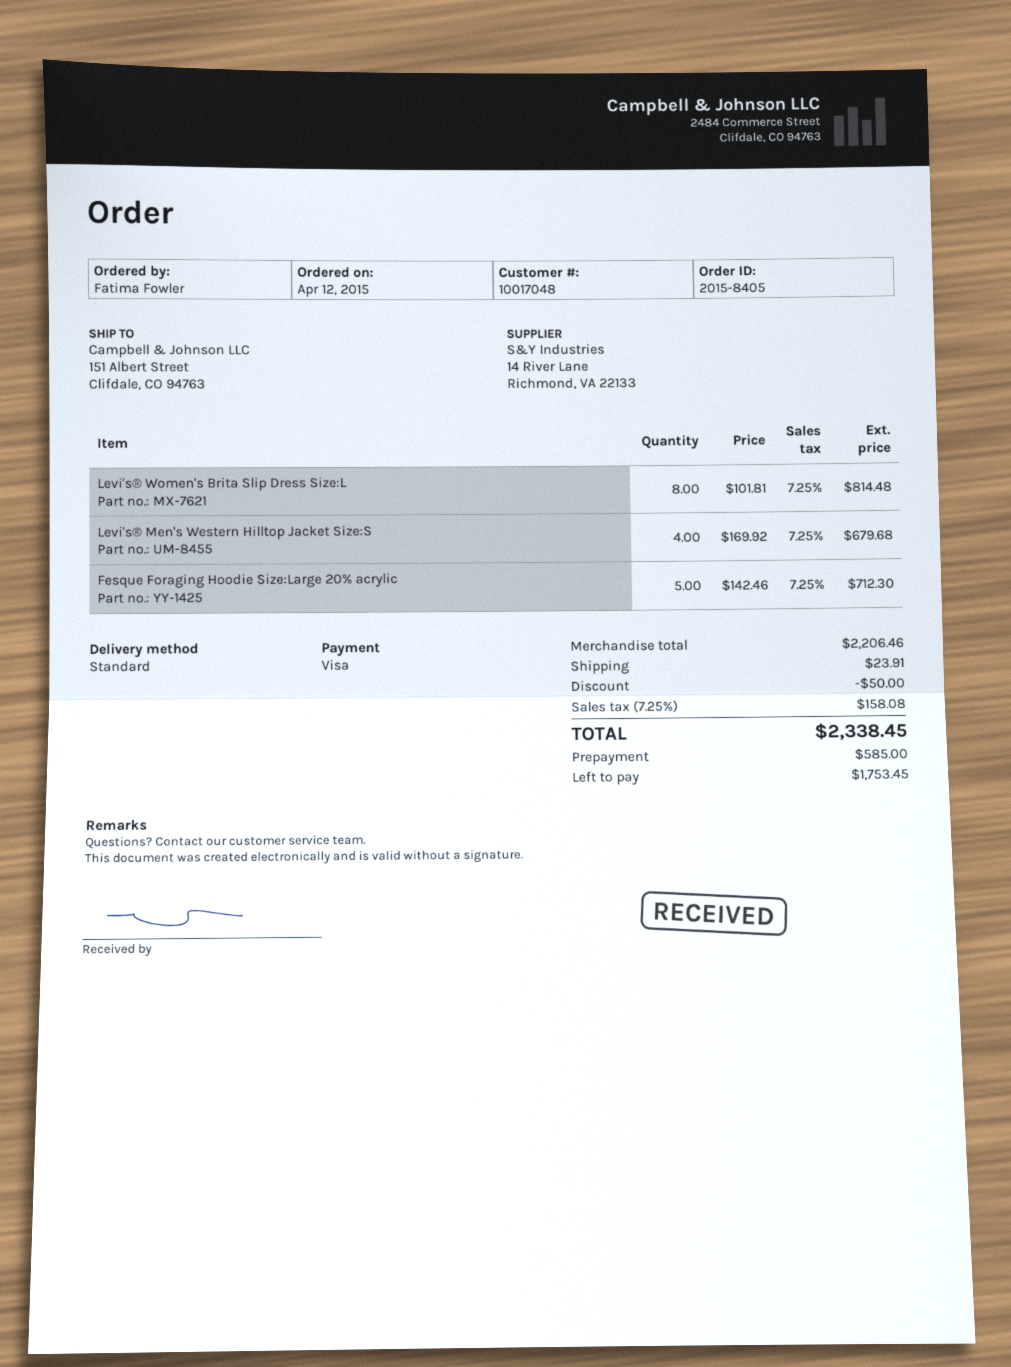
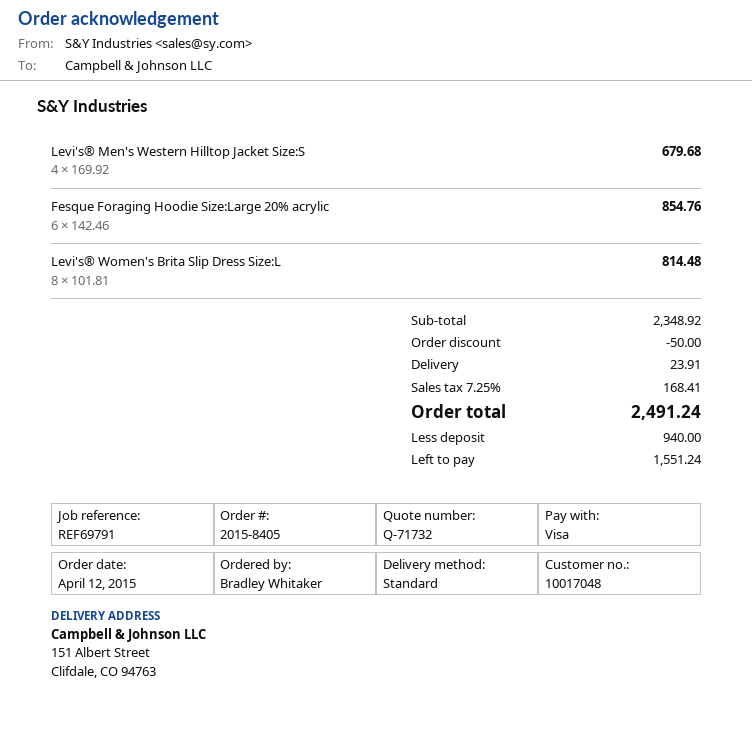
ordered by: Fatima Fowler -> Bradley Whitaker
Fesque Foraging Hoodie Size:Large 20% acrylic: 5 x 142.46 = 712.30 -> 6 x 142.46 = 854.76
subtotal: 2206.46 -> 2348.92
tax: 7.25% = 158.08 -> 7.25% = 168.41
total: 2338.45 -> 2491.24
deposit: 585.00 -> 940.00
balance: 1753.45 -> 1551.24

